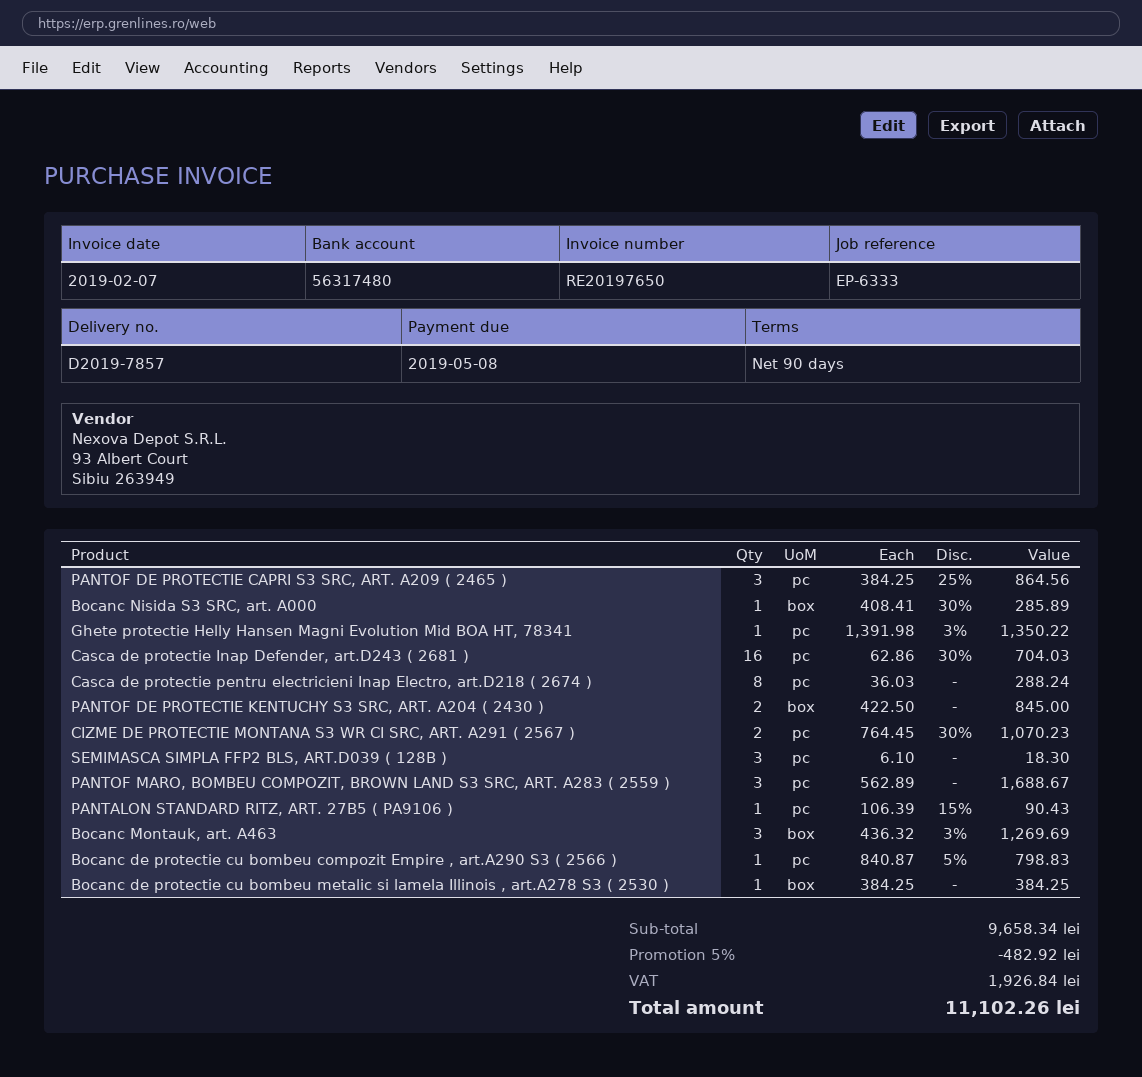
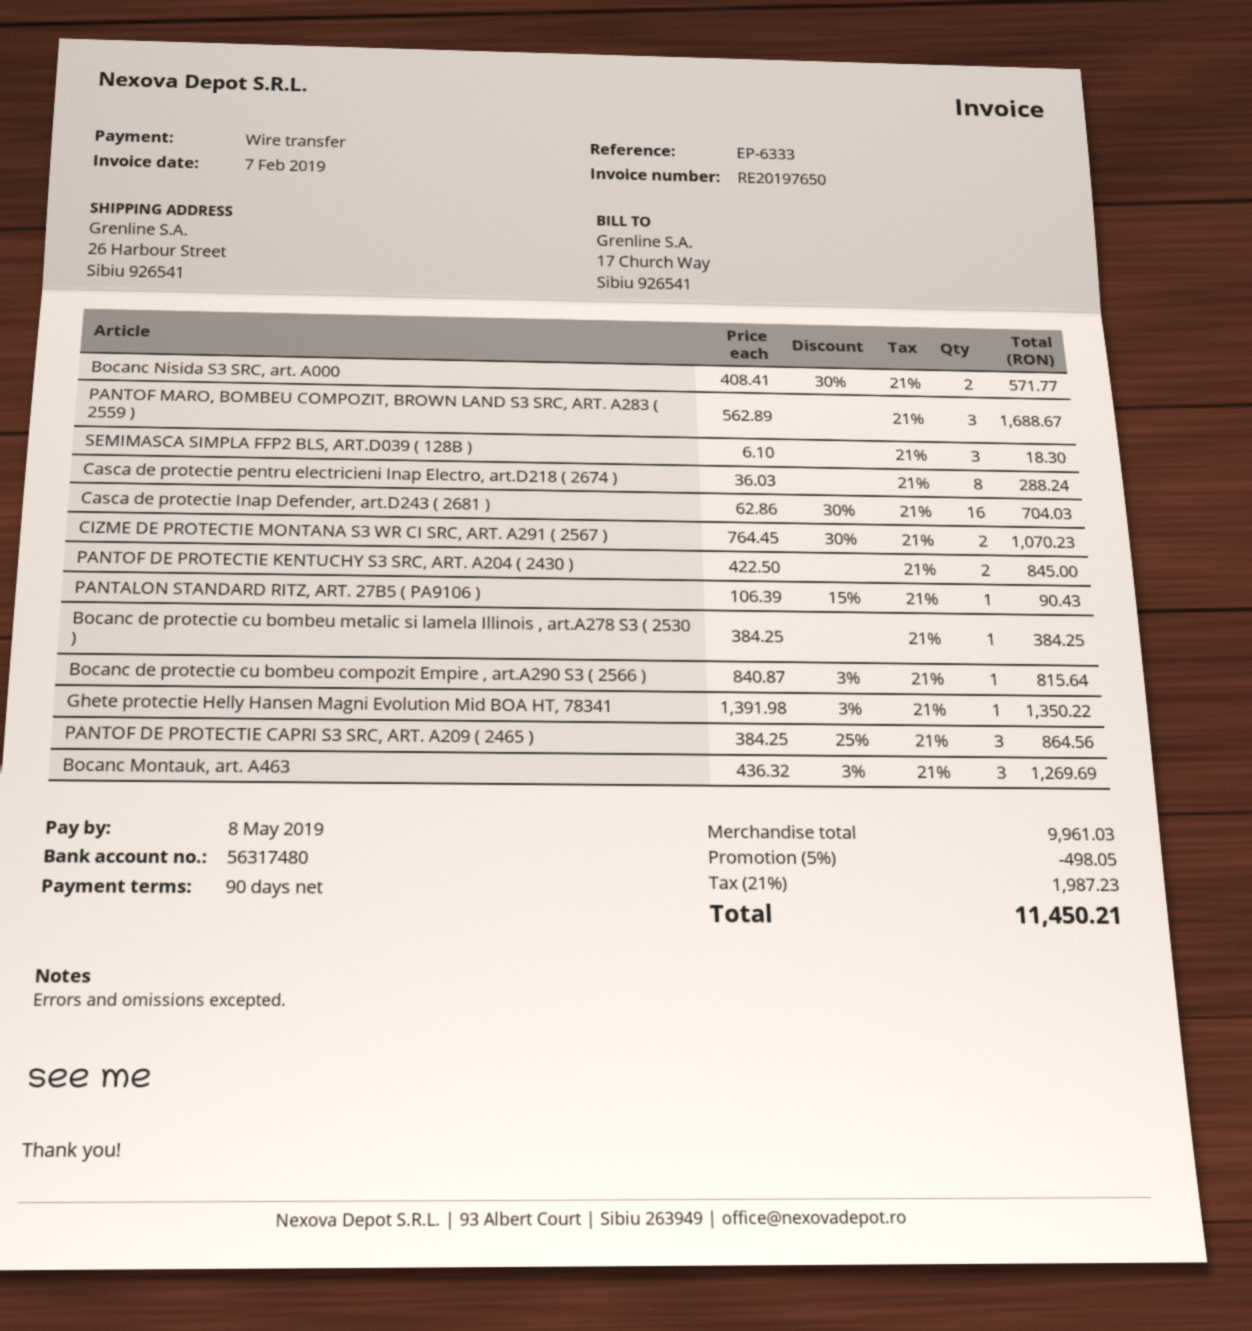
Bocanc Nisida S3 SRC, art. A000: 1 x 408.41 - 30% = 285.89 -> 2 x 408.41 - 30% = 571.77
Bocanc de protectie cu bombeu compozit Empire , art.A290 S3 ( 2566 ): 1 x 840.87 - 5% = 798.83 -> 1 x 840.87 - 3% = 815.64
subtotal: 9658.34 -> 9961.03
discount: 5% = 482.92 -> 5% = 498.05
tax: 1926.84 -> 1987.23
total: 11102.26 -> 11450.21

